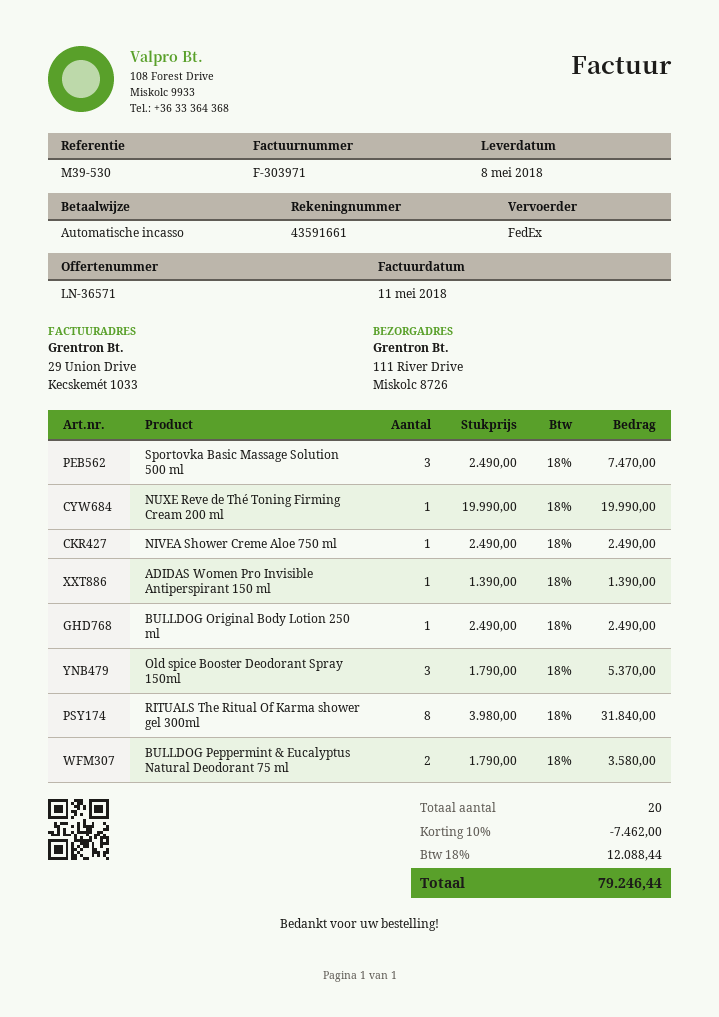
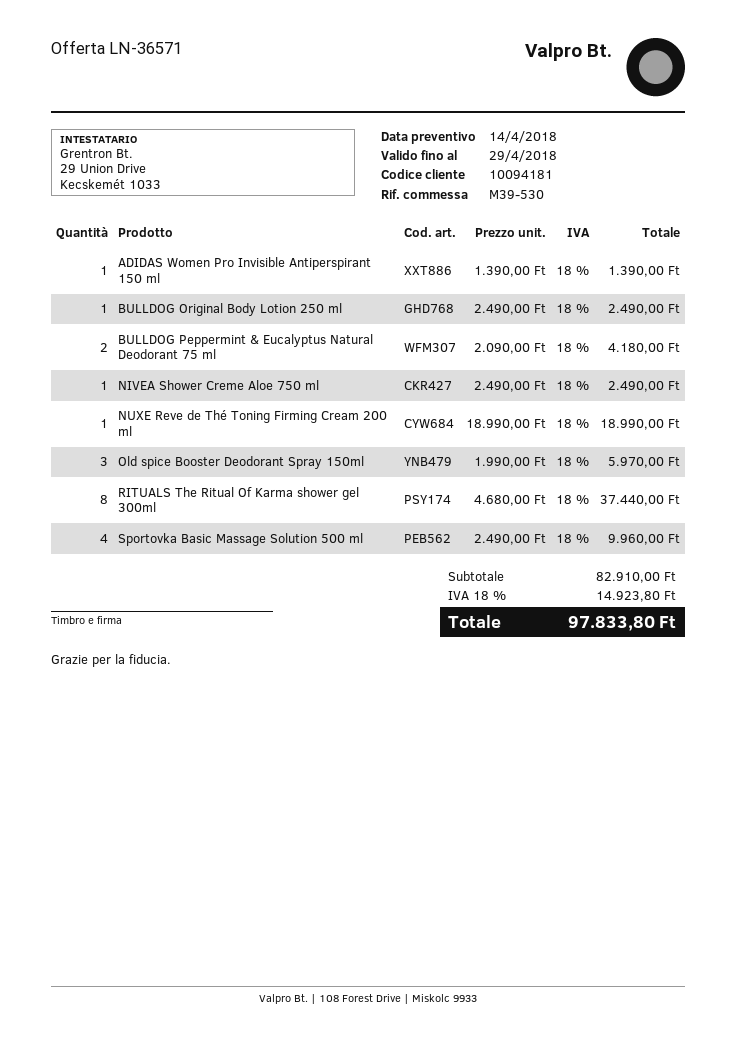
Sportovka Basic Massage Solution 500 ml: 3 x 2490.00 = 7470.00 -> 4 x 2490.00 = 9960.00
NUXE Reve de Thé Toning Firming Cream 200 ml: 1 x 19990.00 = 19990.00 -> 1 x 18990.00 = 18990.00
Old spice Booster Deodorant Spray 150ml: 3 x 1790.00 = 5370.00 -> 3 x 1990.00 = 5970.00
RITUALS The Ritual Of Karma shower gel 300ml: 8 x 3980.00 = 31840.00 -> 8 x 4680.00 = 37440.00
BULLDOG Peppermint & Eucalyptus Natural Deodorant 75 ml: 2 x 1790.00 = 3580.00 -> 2 x 2090.00 = 4180.00
discount: 10% = 7462.00 -> none
tax: 18% = 12088.44 -> 18% = 14923.80
total: 79246.44 -> 97833.80

